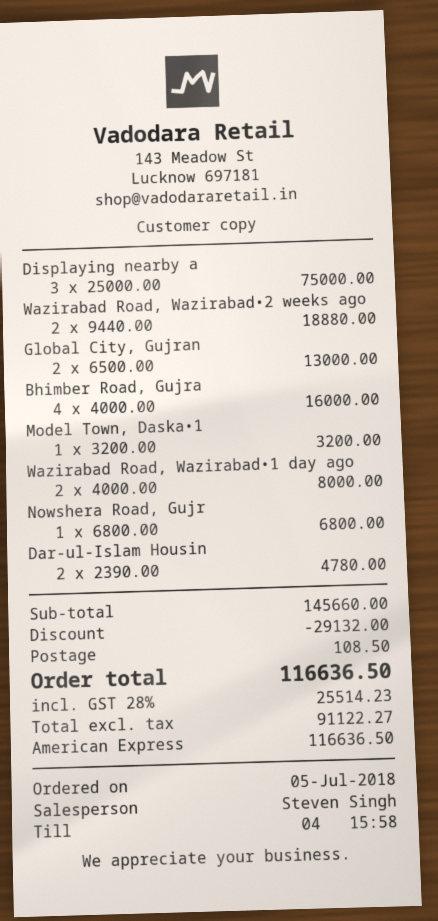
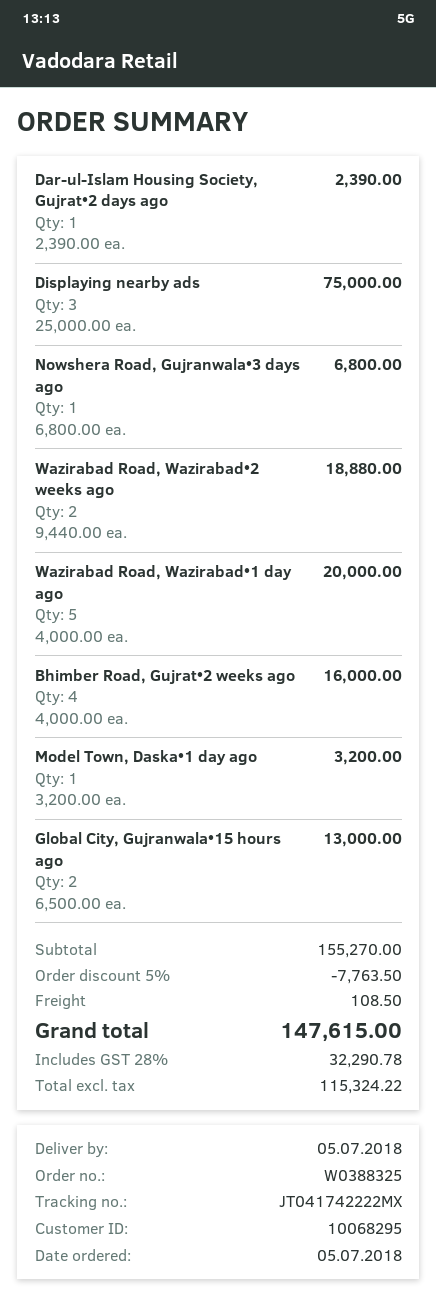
Wazirabad Road, Wazirabad•1 day ago: 2 x 4000.00 = 8000.00 -> 5 x 4000.00 = 20000.00
Dar-ul-Islam Housin: 2 x 2390.00 = 4780.00 -> 1 x 2390.00 = 2390.00
subtotal: 145660.00 -> 155270.00
discount: 29132.00 -> 7763.50
net: 91122.27 -> 115324.22
tax: 28% = 25514.23 -> 28% = 32290.78
total: 116636.50 -> 147615.00

